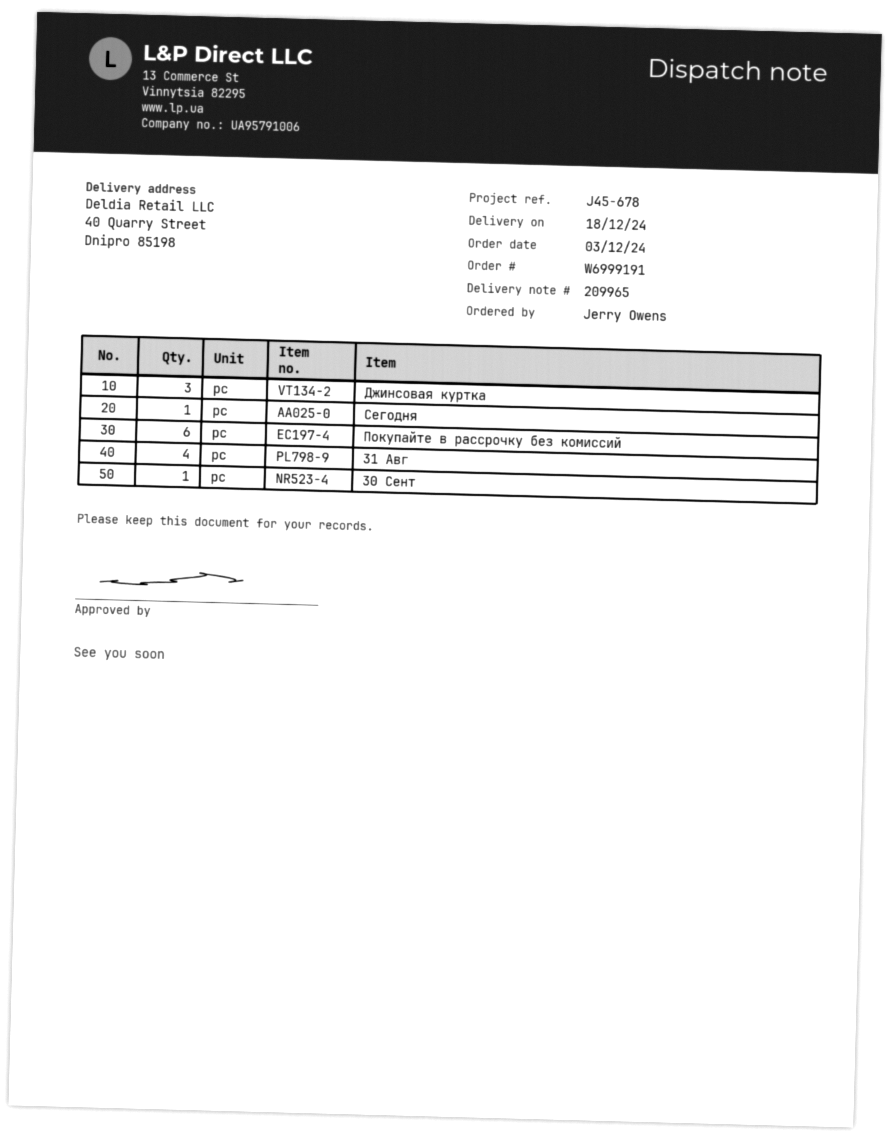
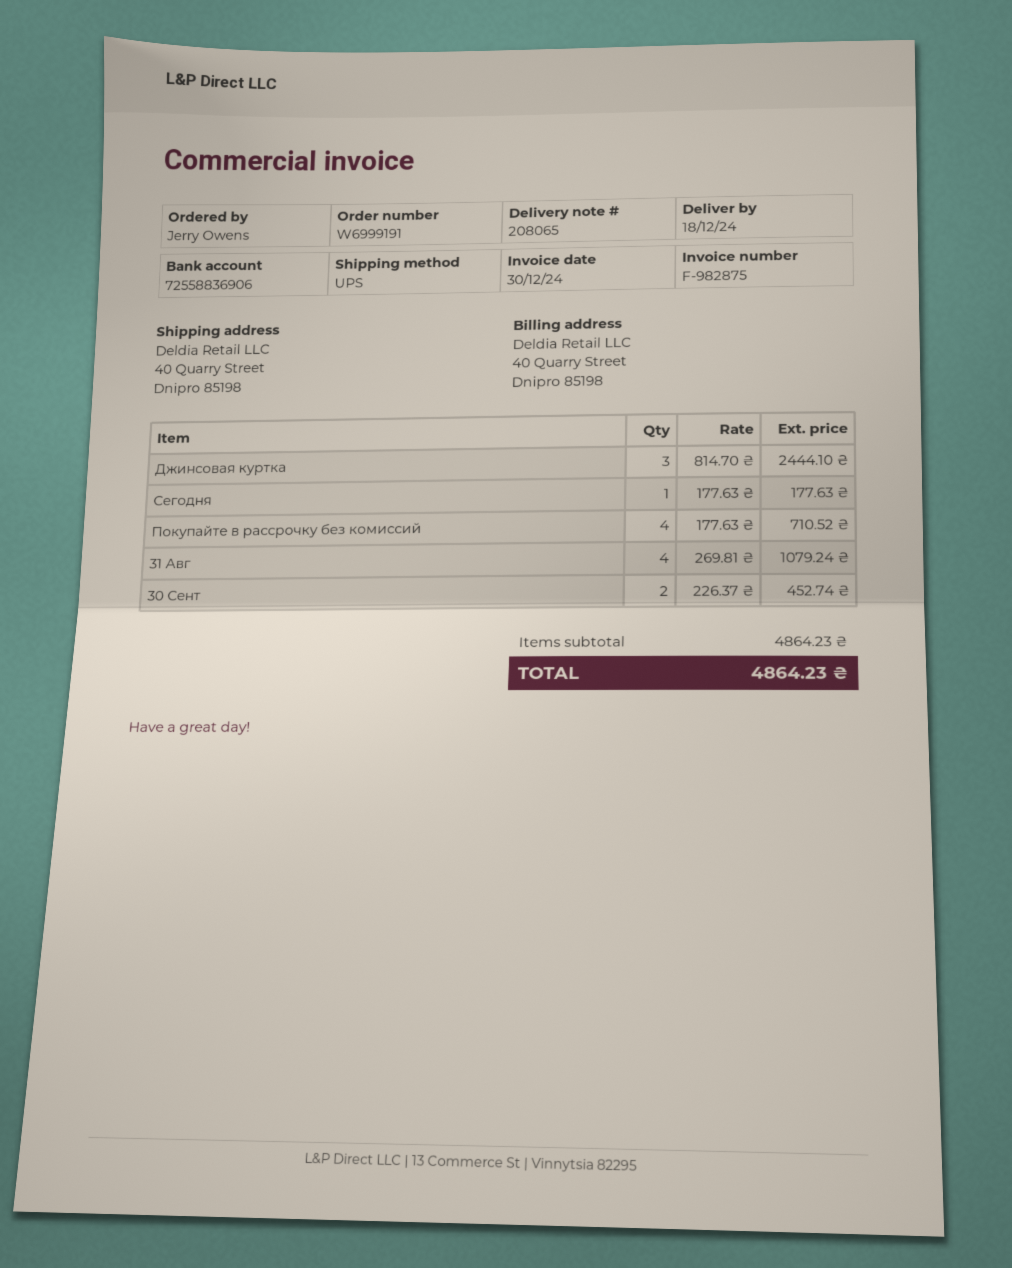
delivery note number: 209965 -> 208065
Покупайте в рассрочку без комиссий: 6 -> 4
30 Сент: 1 -> 2

